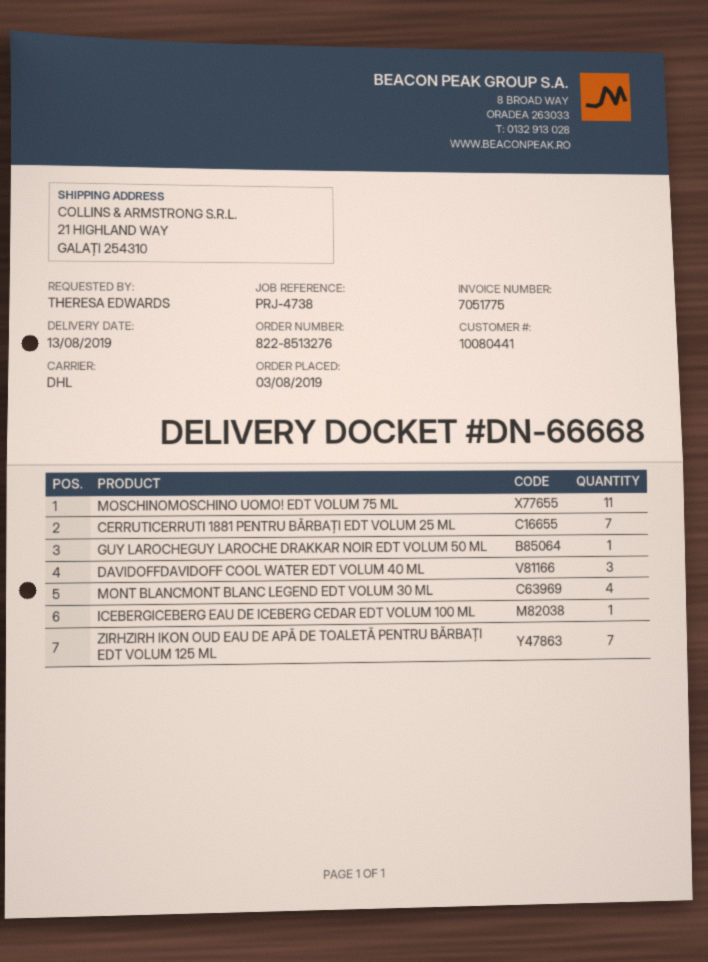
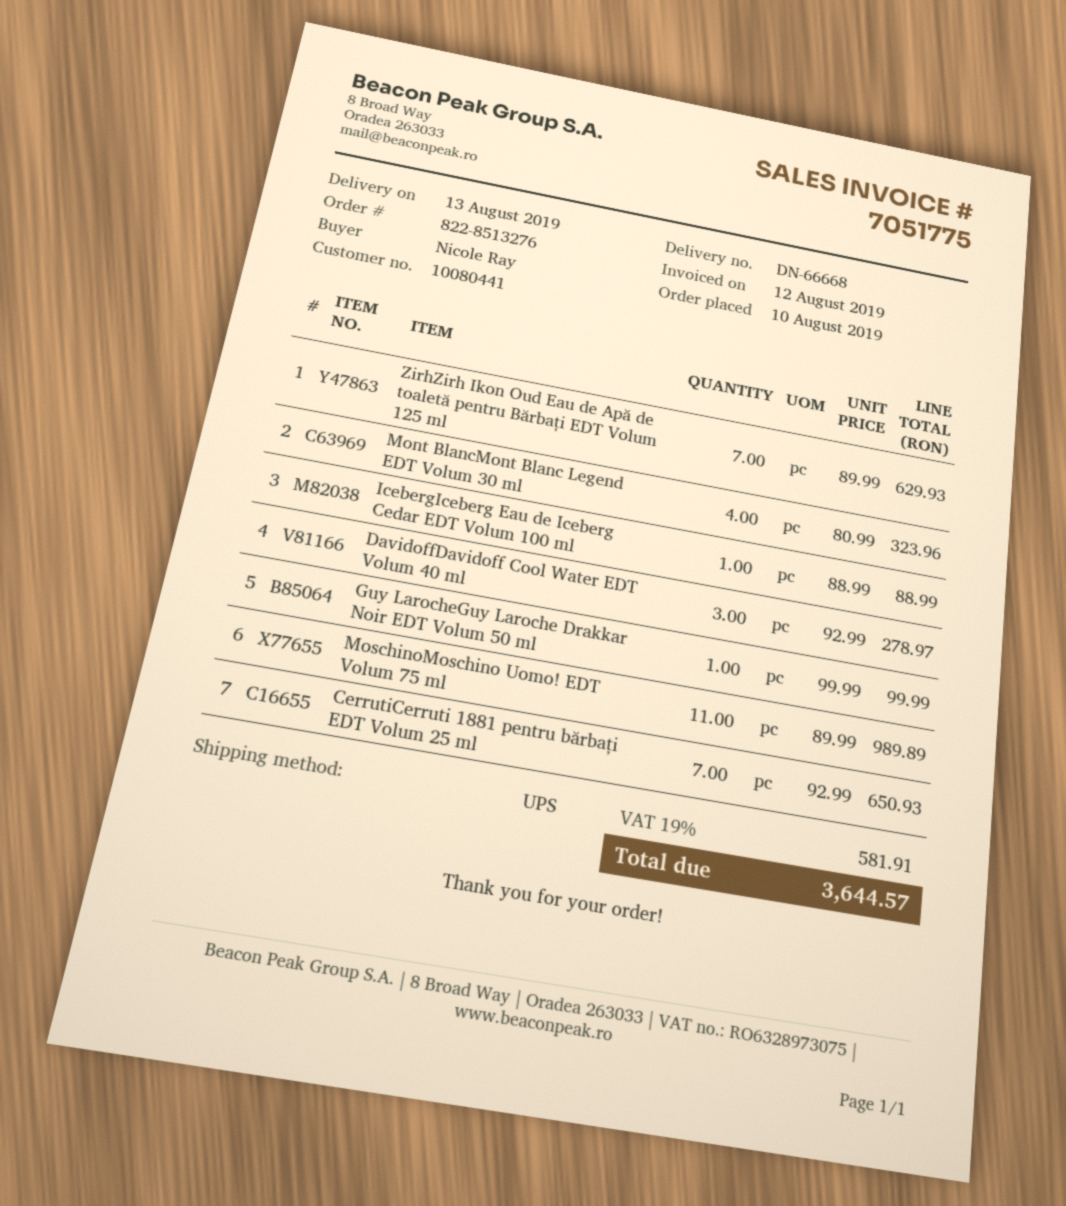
order date: 2019-08-03 -> 2019-08-10
ordered by: THERESA EDWARDS -> Nicole Ray
shipping method: DHL -> UPS

